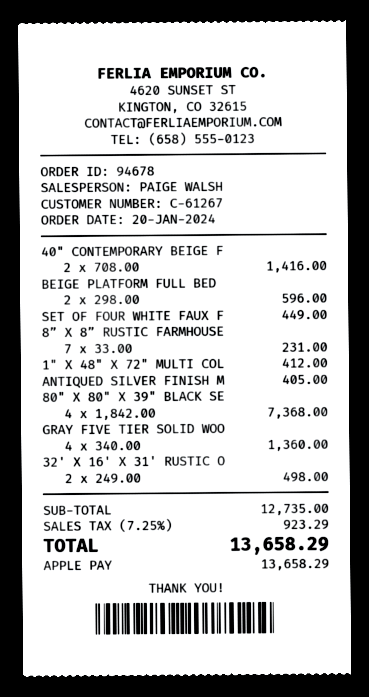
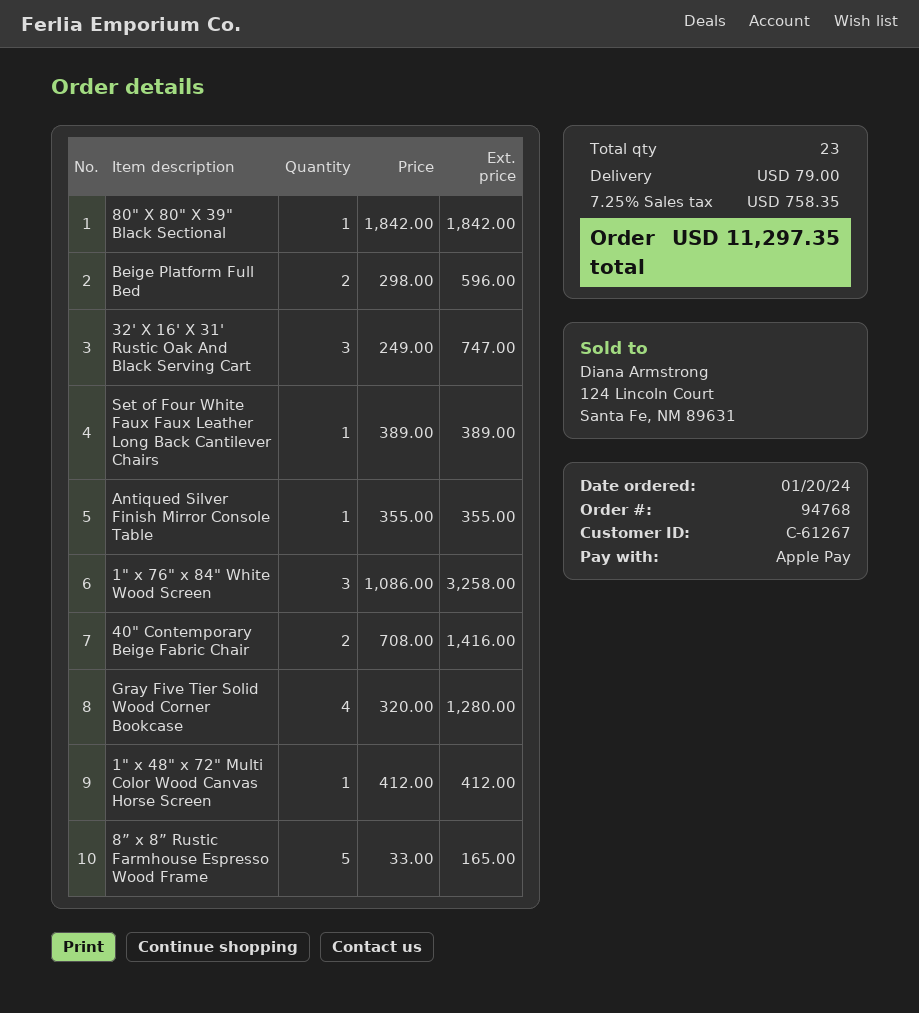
order number: 94678 -> 94768
SET OF FOUR WHITE FAUX F: 1 x 449.00 = 449.00 -> 1 x 389.00 = 389.00
8” X 8” RUSTIC FARMHOUSE: 7 x 33.00 = 231.00 -> 5 x 33.00 = 165.00
ANTIQUED SILVER FINISH M: 1 x 405.00 = 405.00 -> 1 x 355.00 = 355.00
80" X 80" X 39" BLACK SE: 4 x 1842.00 = 7368.00 -> 1 x 1842.00 = 1842.00
GRAY FIVE TIER SOLID WOO: 4 x 340.00 = 1360.00 -> 4 x 320.00 = 1280.00
32' X 16' X 31' RUSTIC O: 2 x 249.00 = 498.00 -> 3 x 249.00 = 747.00
1" x 76" x 84" White Wood Screen: none -> 3 x 1086.00 = 3258.00
shipping: none -> 79.00
tax: 7.25% = 923.29 -> 7.25% = 758.35
total: 13658.29 -> 11297.35

